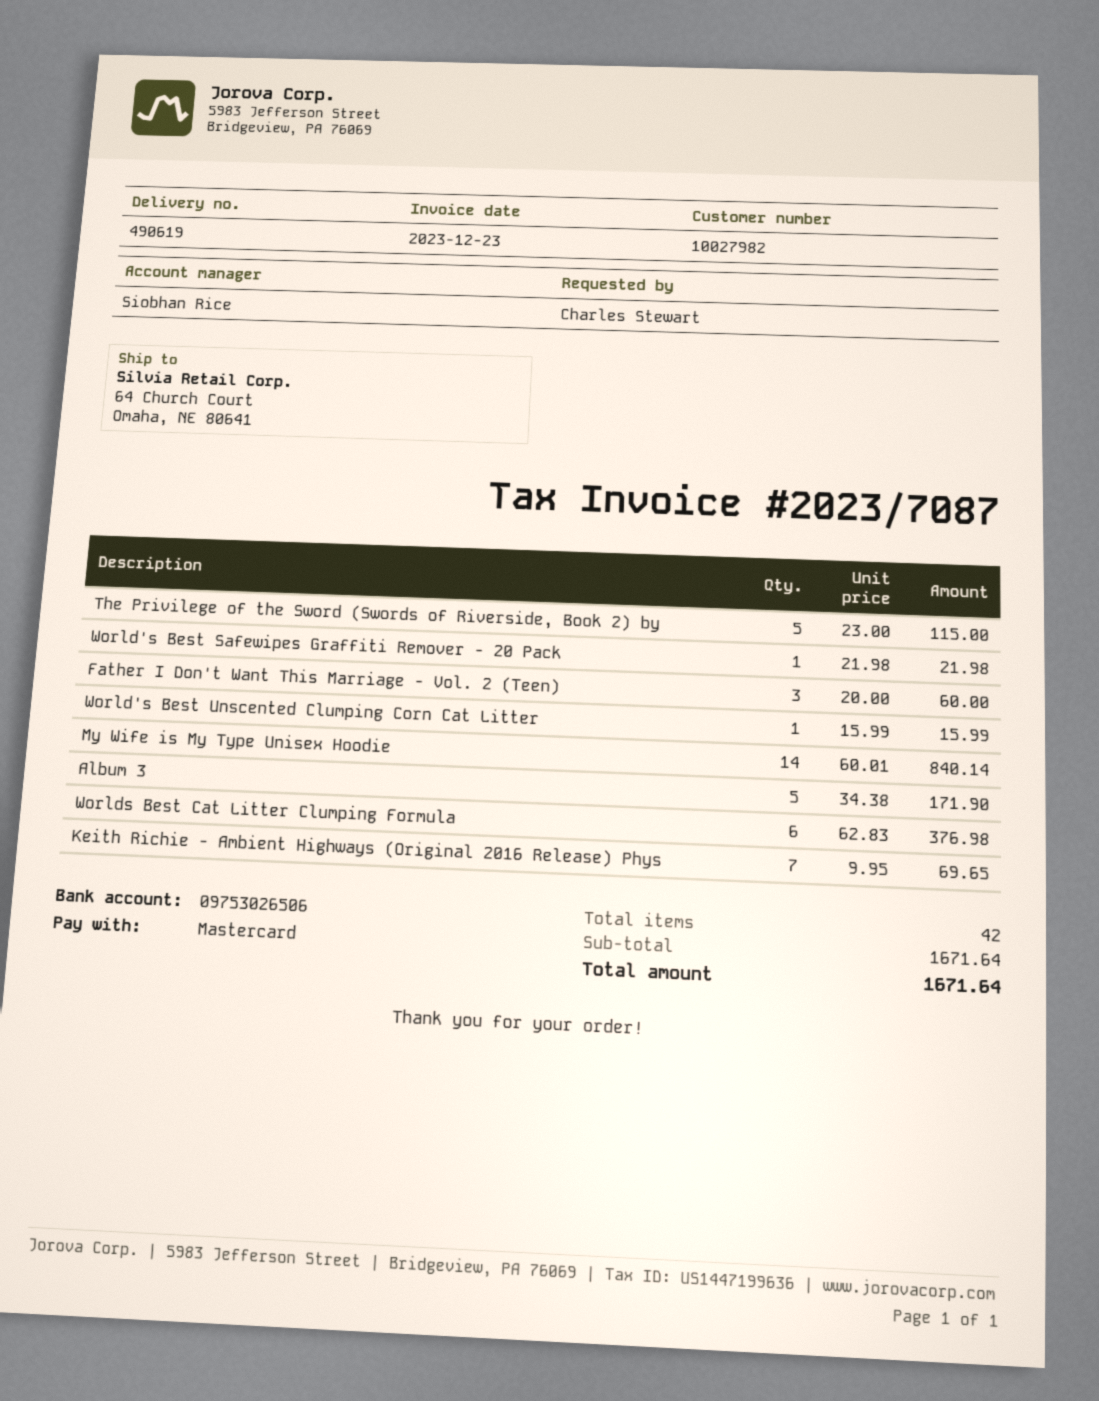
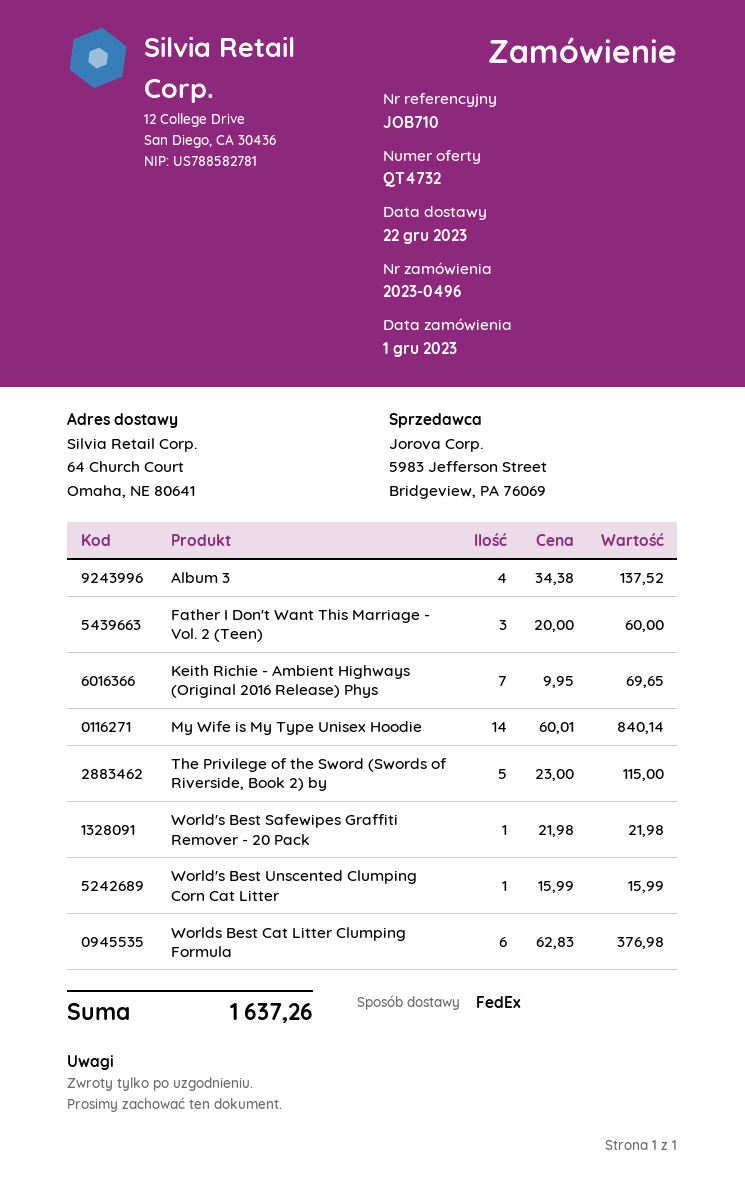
Album 3: 5 x 34.38 = 171.90 -> 4 x 34.38 = 137.52
total: 1671.64 -> 1637.26

